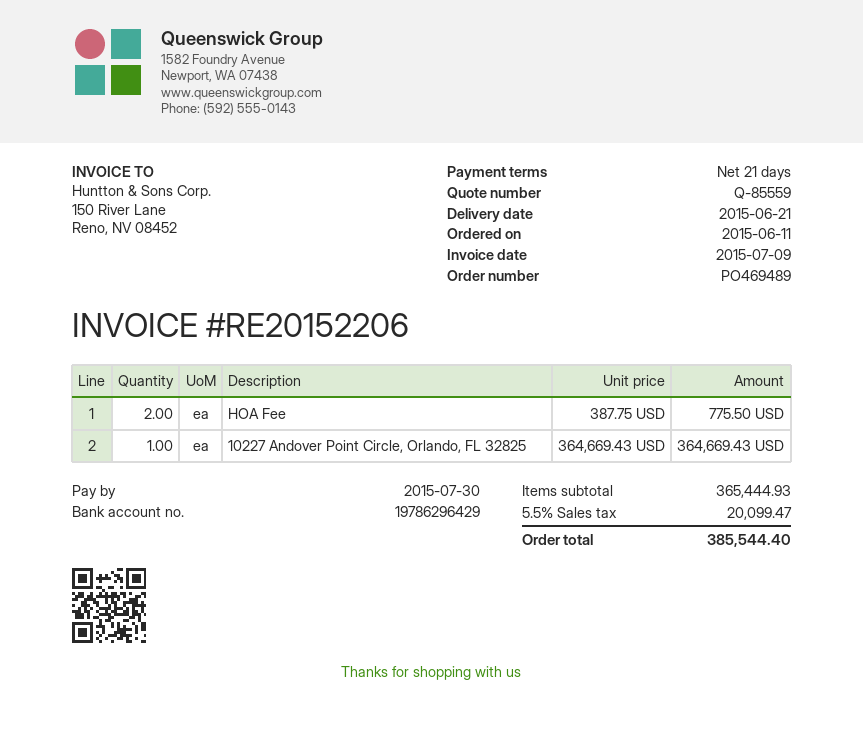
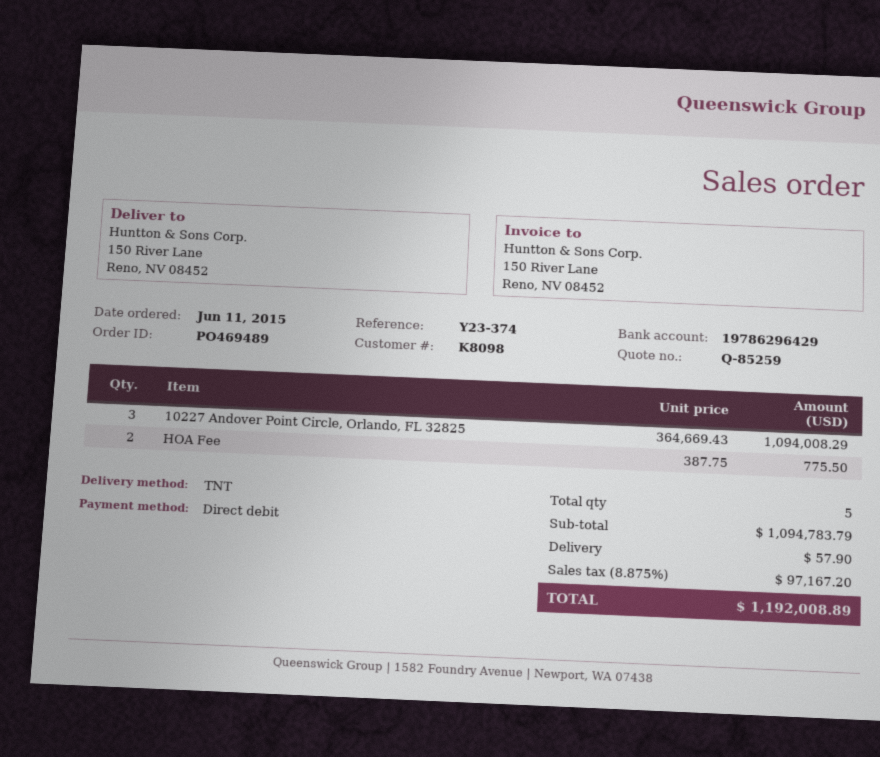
quote number: Q-85559 -> Q-85259
10227 Andover Point Circle, Orlando, FL 32825: 1 x 364669.43 = 364669.43 -> 3 x 364669.43 = 1094008.29
subtotal: 365444.93 -> 1094783.79
shipping: none -> 57.90
tax: 5.5% = 20099.47 -> 8.875% = 97167.20
total: 385544.40 -> 1192008.89

